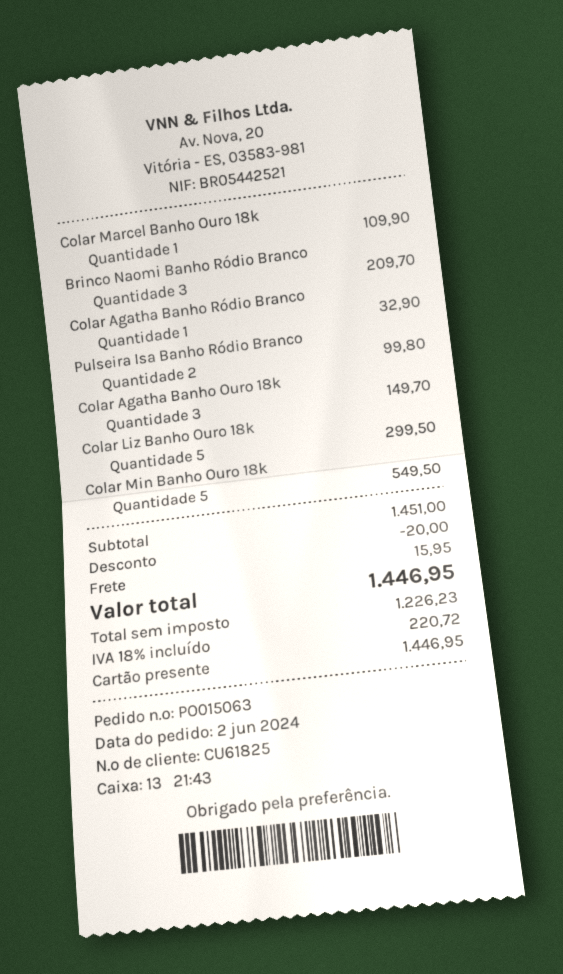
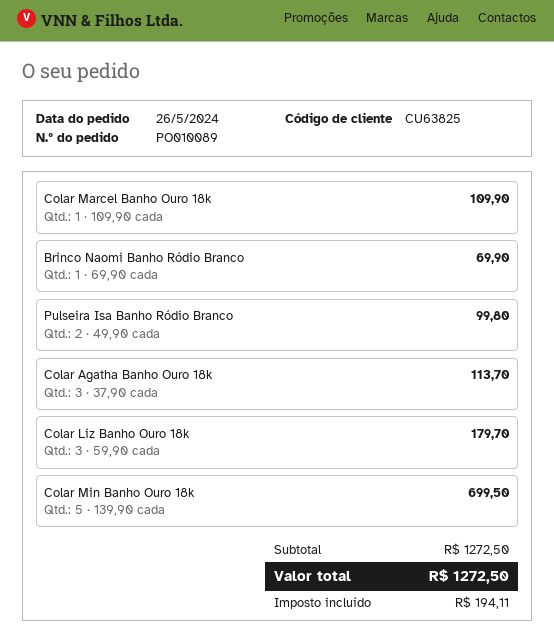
order number: PO015063 -> PO010089
order date: 2024-06-02 -> 2024-05-26
customer number: CU61825 -> CU63825
Brinco Naomi Banho Ródio Branco: 3 for 209.70 -> 1 for 69.90
Colar Agatha Banho Ródio Branco: 1 for 32.90 -> none
Colar Agatha Banho Ouro 18k: 3 for 149.70 -> 3 for 113.70
Colar Liz Banho Ouro 18k: 5 for 299.50 -> 3 for 179.70
Colar Min Banho Ouro 18k: 5 for 549.50 -> 5 for 699.50
subtotal: 1451.00 -> 1272.50
discount: 20.00 -> none
shipping: 15.95 -> none
tax: 220.72 -> 194.11
total: 1446.95 -> 1272.50

